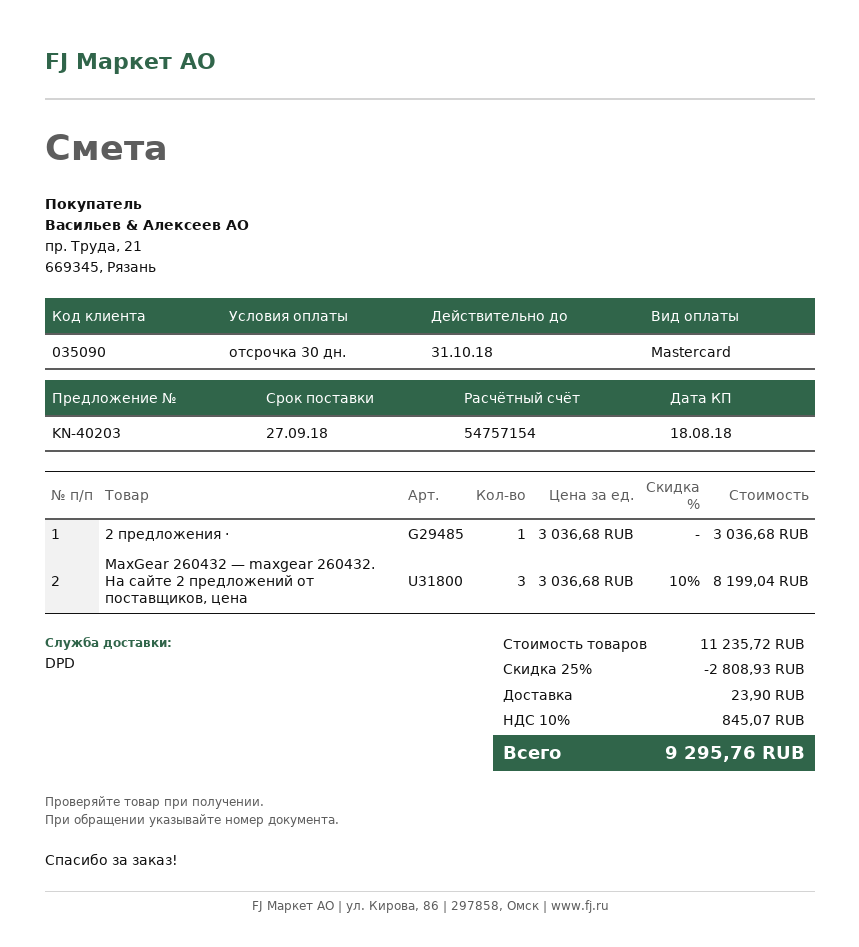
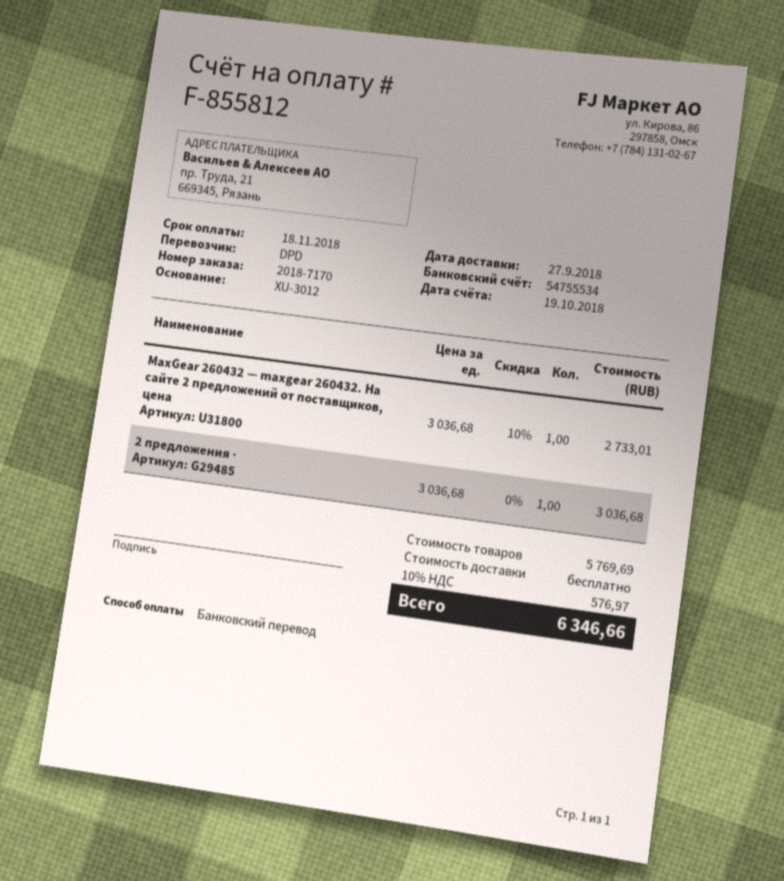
payment method: Mastercard -> bank transfer
bank account: 54757154 -> 54755534
MaxGear 260432 — maxgear 260432. На сайте 2 предложений от поставщиков, цена: 3 x 3036.68 - 10% = 8199.04 -> 1 x 3036.68 - 10% = 2733.01
subtotal: 11235.72 -> 5769.69
discount: 25% = 2808.93 -> none
shipping: 23.90 -> 0.00
tax: 10% = 845.07 -> 10% = 576.97
total: 9295.76 -> 6346.66

